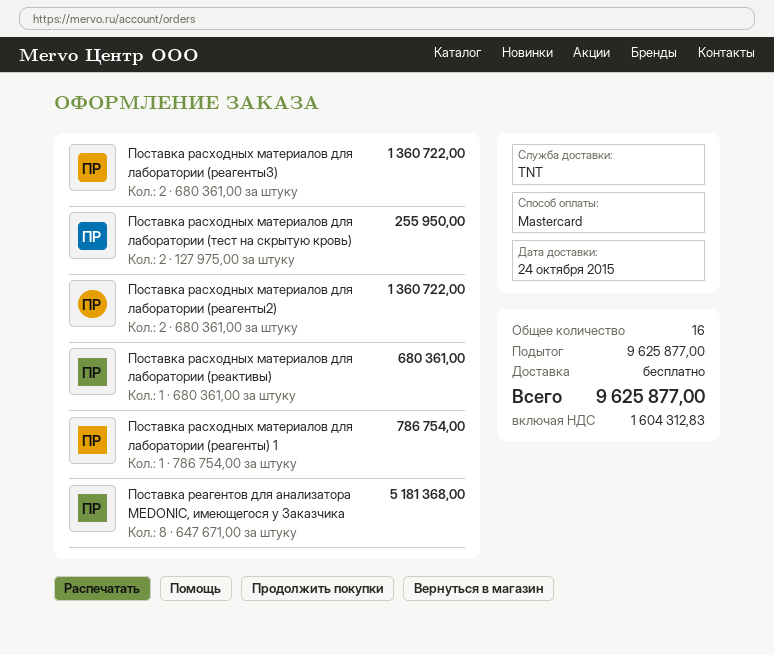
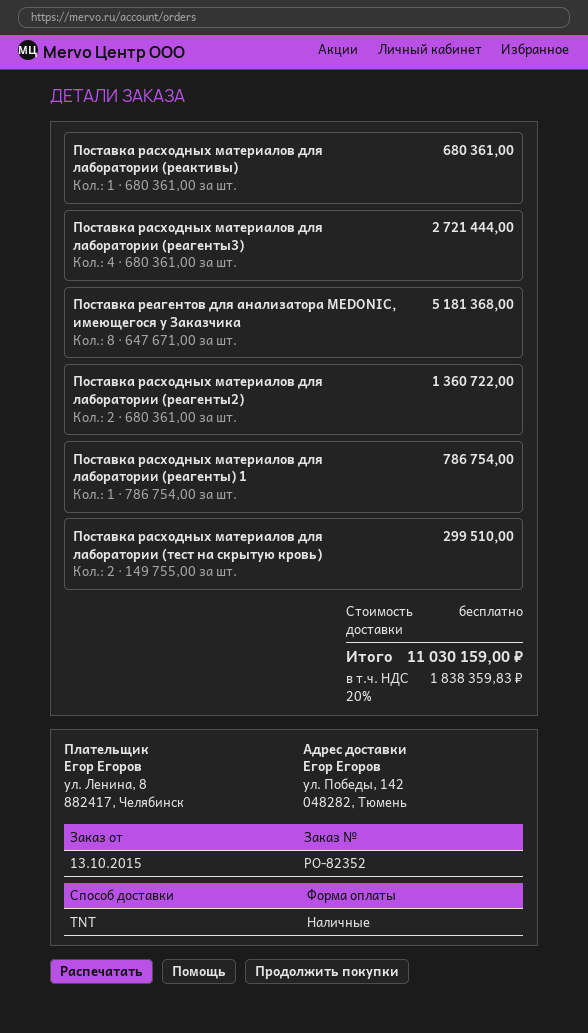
payment method: Mastercard -> cash
Поставка расходных материалов для лаборатории (реагенты3): 2 x 680361.00 = 1360722.00 -> 4 x 680361.00 = 2721444.00
Поставка расходных материалов для лаборатории (тест на скрытую кровь): 2 x 127975.00 = 255950.00 -> 2 x 149755.00 = 299510.00
tax: 1604312.83 -> 1838359.83
total: 9625877.00 -> 11030159.00

